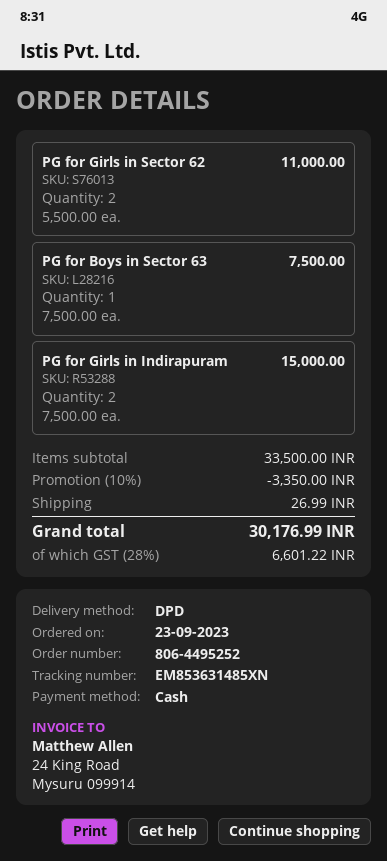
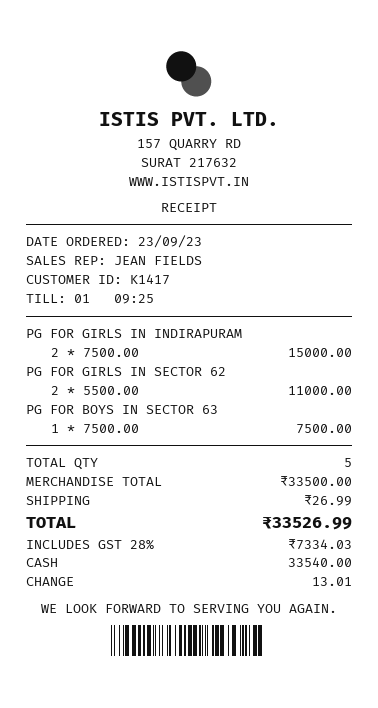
discount: 10% = 3350.00 -> none
tax: 28% = 6601.22 -> 28% = 7334.03
total: 30176.99 -> 33526.99

